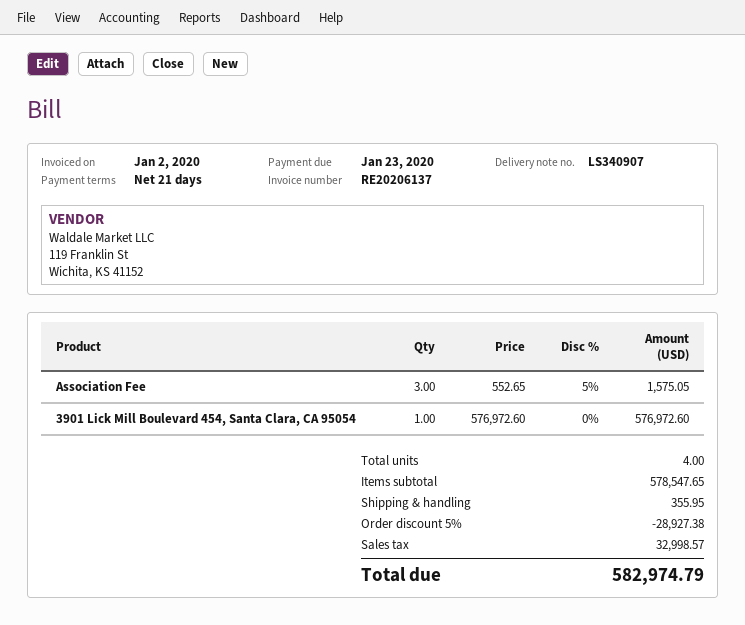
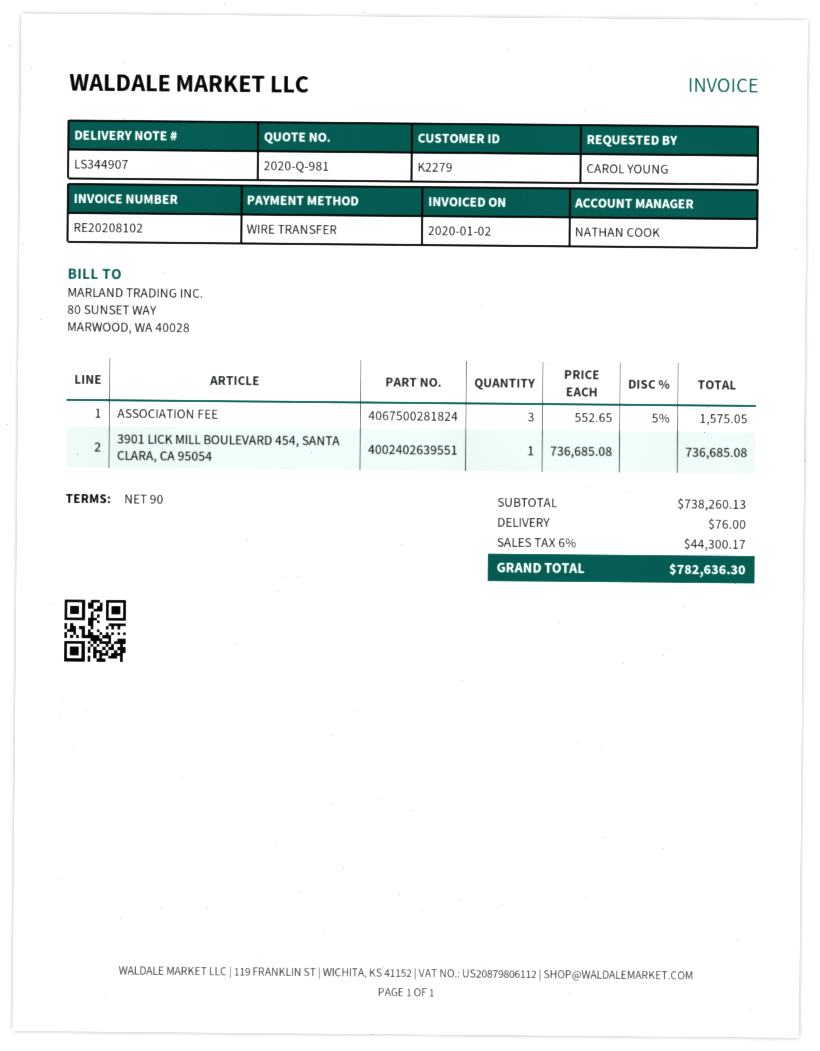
delivery note number: LS340907 -> LS344907
invoice number: RE20206137 -> RE20208102
payment terms: 21 days -> 90 days
3901 Lick Mill Boulevard 454, Santa Clara, CA 95054: 1 x 576972.60 = 576972.60 -> 1 x 736685.08 = 736685.08
subtotal: 578547.65 -> 738260.13
discount: 5% = 28927.38 -> none
shipping: 355.95 -> 76.00
tax: 32998.57 -> 44300.17
total: 582974.79 -> 782636.30

